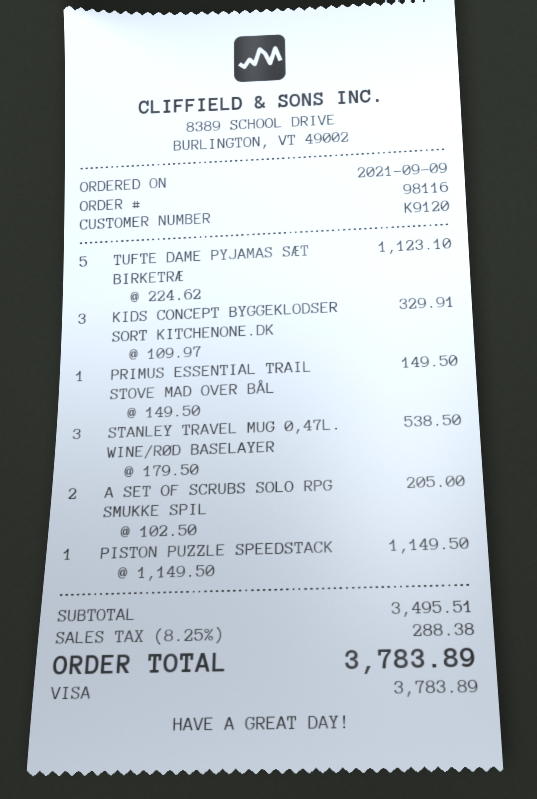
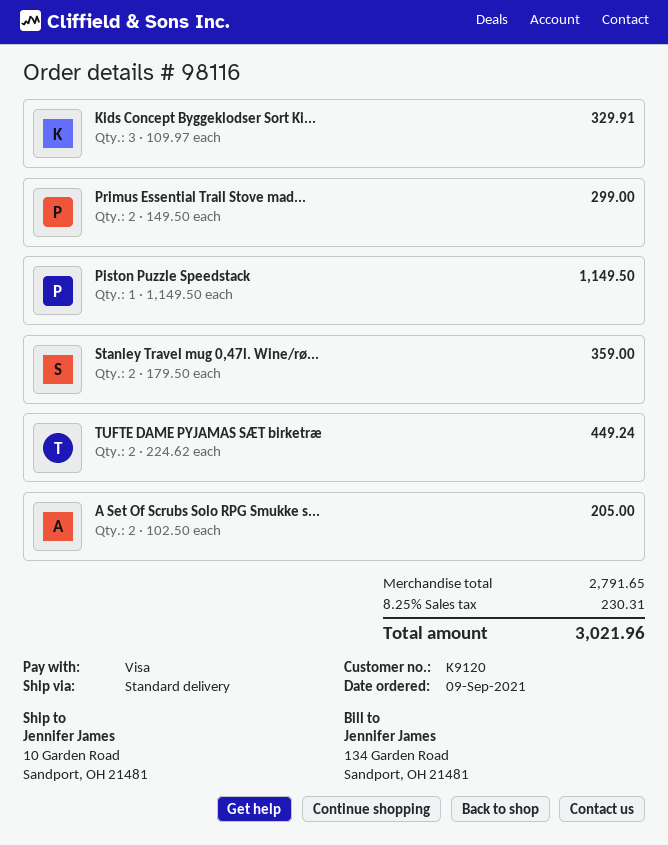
TUFTE DAME PYJAMAS SÆT BIRKETRÆ: 5 x 224.62 = 1123.10 -> 2 x 224.62 = 449.24
PRIMUS ESSENTIAL TRAIL STOVE MAD OVER BÅL: 1 x 149.50 = 149.50 -> 2 x 149.50 = 299.00
STANLEY TRAVEL MUG 0,47L. WINE/RØD BASELAYER: 3 x 179.50 = 538.50 -> 2 x 179.50 = 359.00
subtotal: 3495.51 -> 2791.65
tax: 8.25% = 288.38 -> 8.25% = 230.31
total: 3783.89 -> 3021.96

